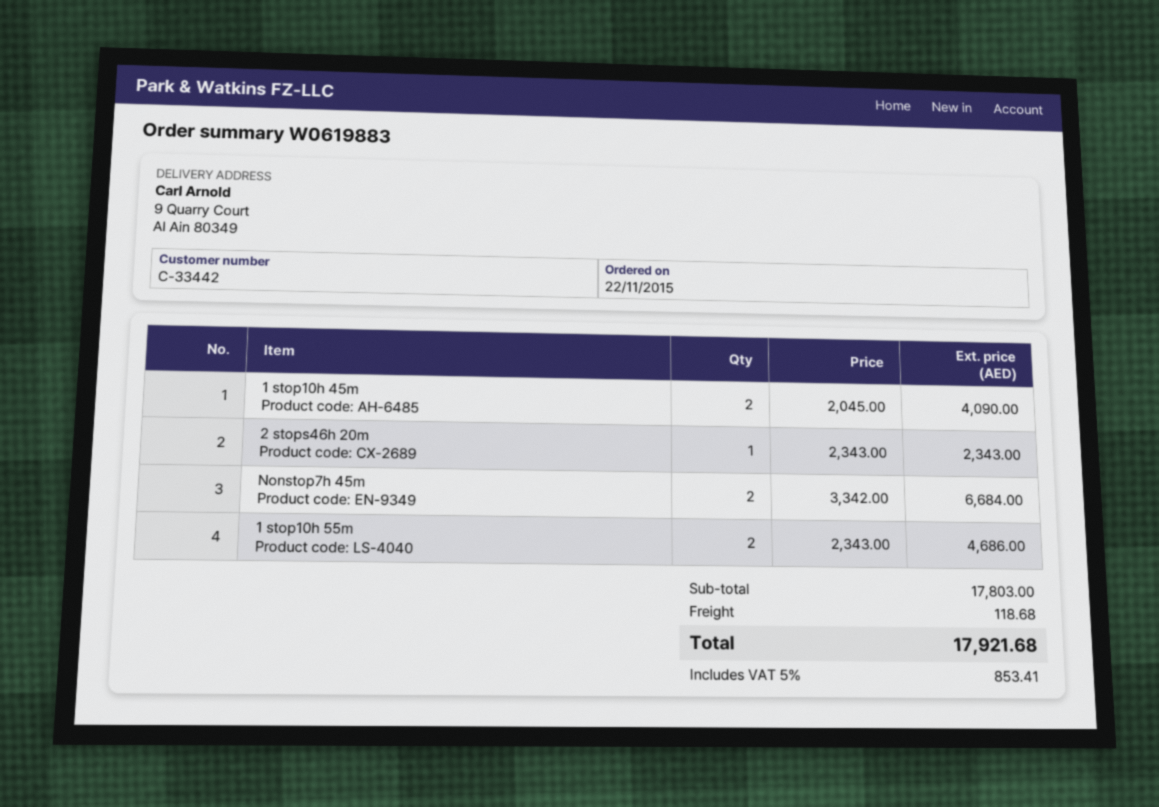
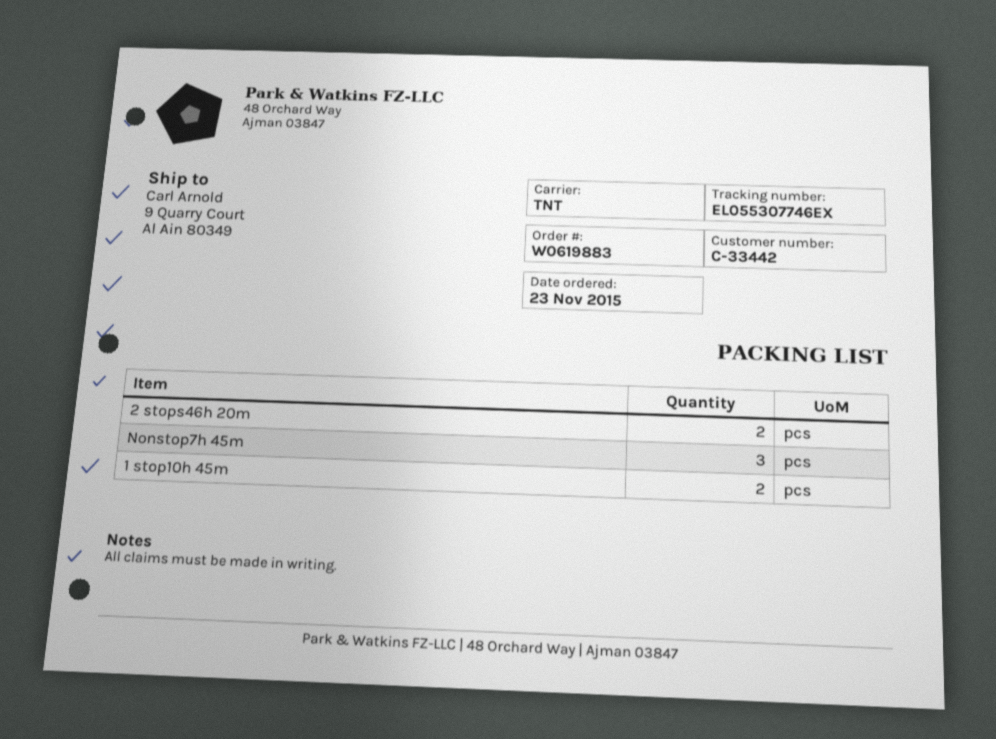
order date: 2015-11-22 -> 2015-11-23
2 stops46h 20m: 1 -> 2
Nonstop7h 45m: 2 -> 3
1 stop10h 55m: 2 -> none

